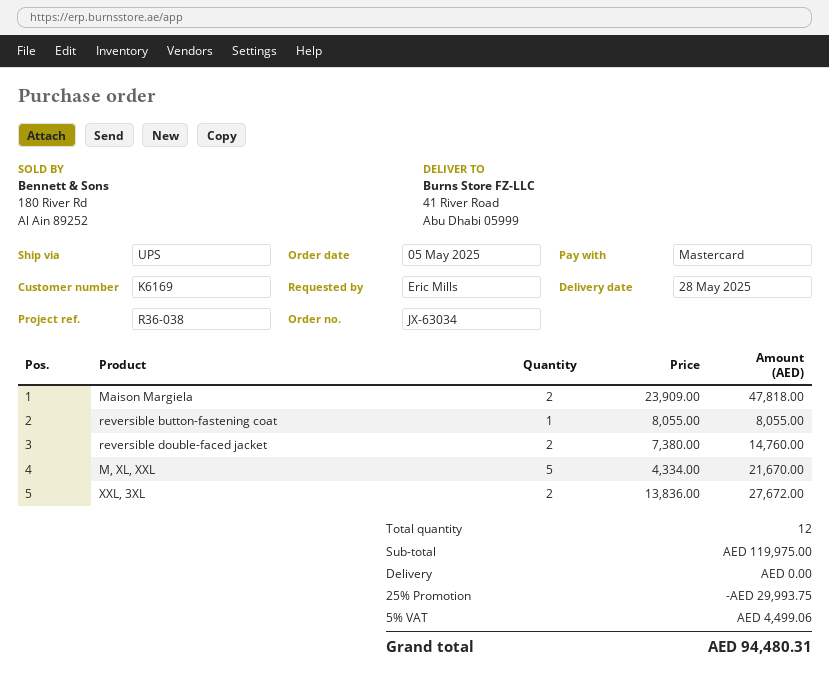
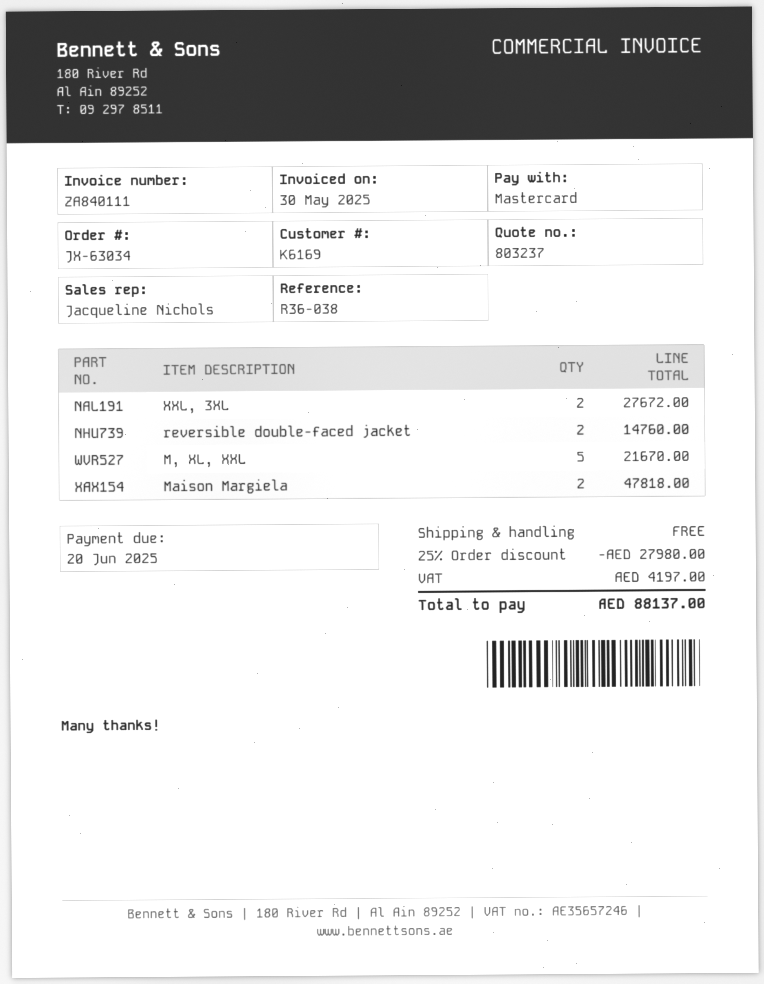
reversible button-fastening coat: 1 for 8055.00 -> none
discount: 25% = 29993.75 -> 25% = 27980.00
tax: 4499.06 -> 4197.00
total: 94480.31 -> 88137.00

